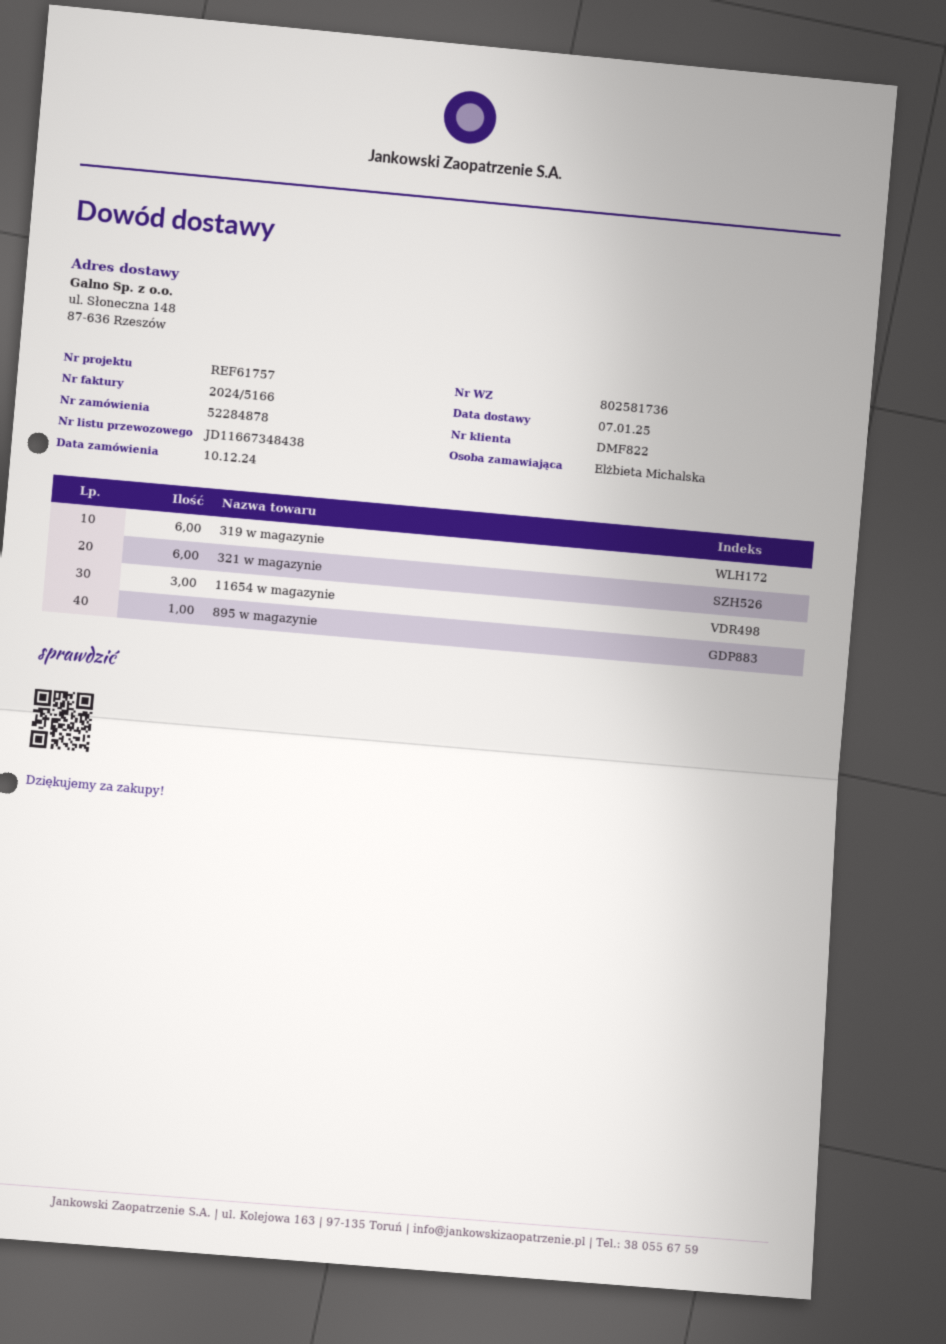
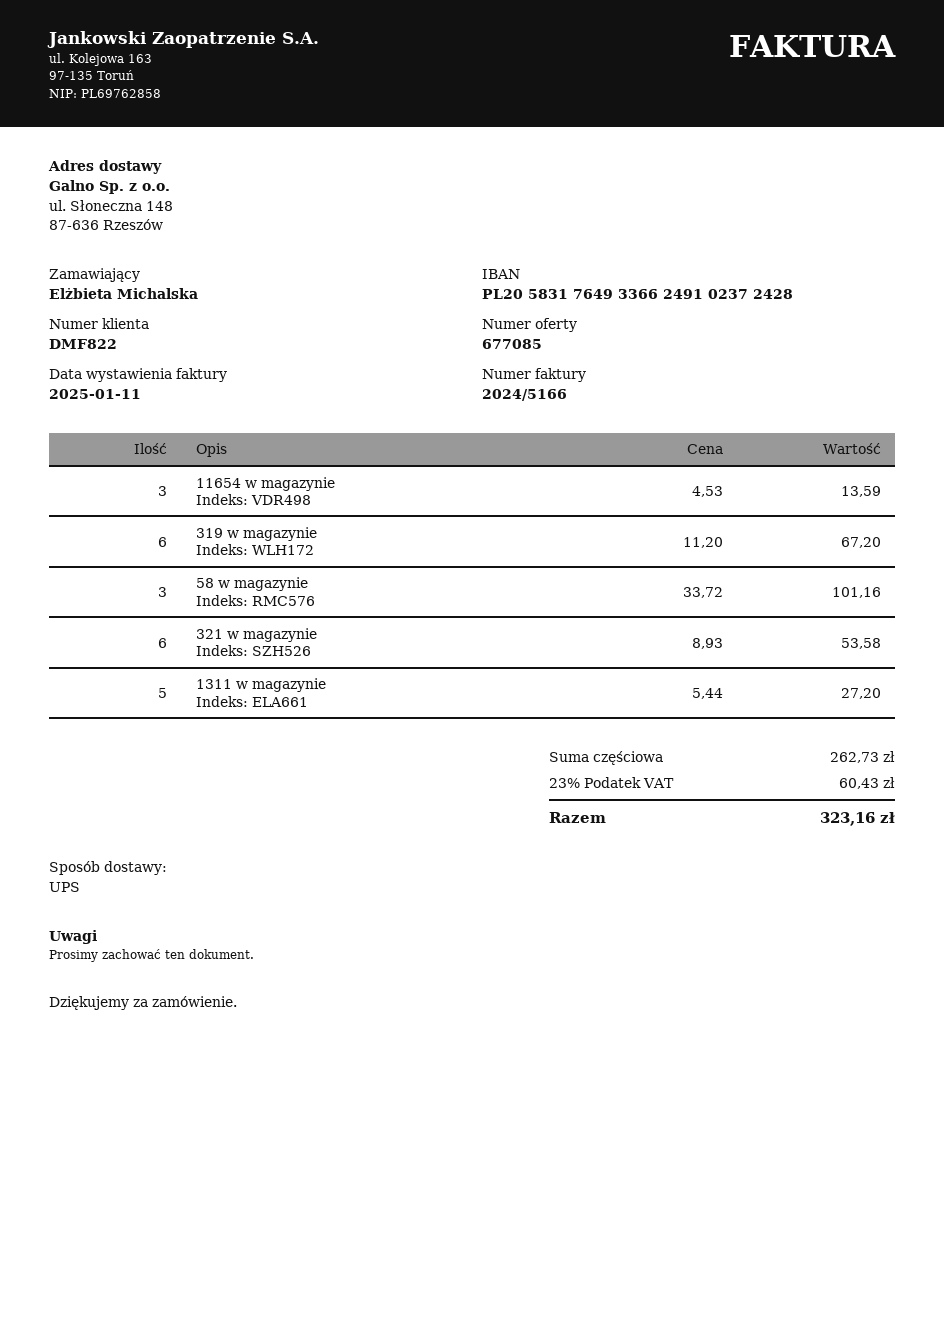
895 w magazynie: 1 -> none
58 w magazynie: none -> 3
1311 w magazynie: none -> 5

